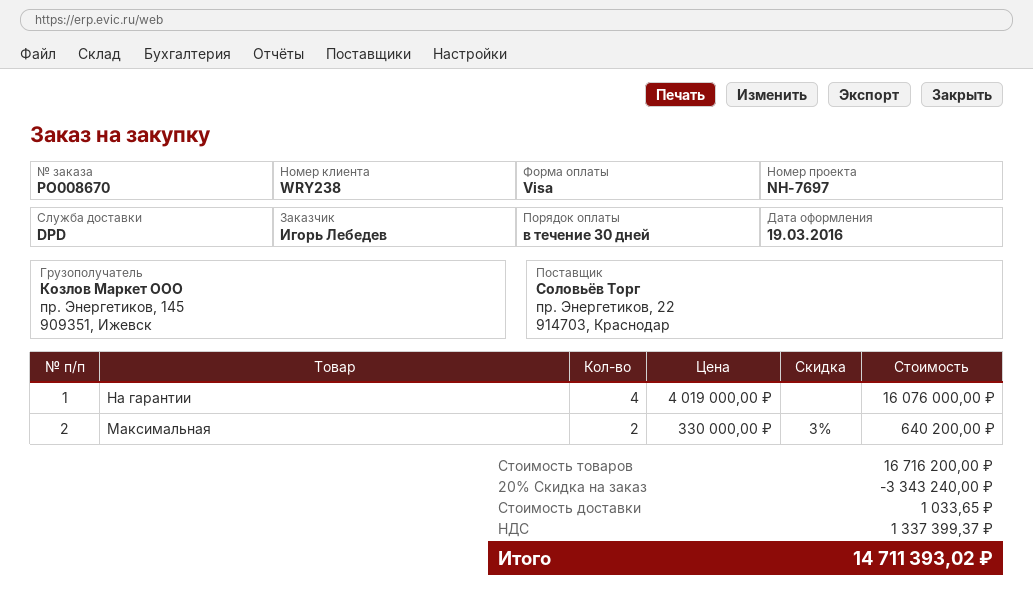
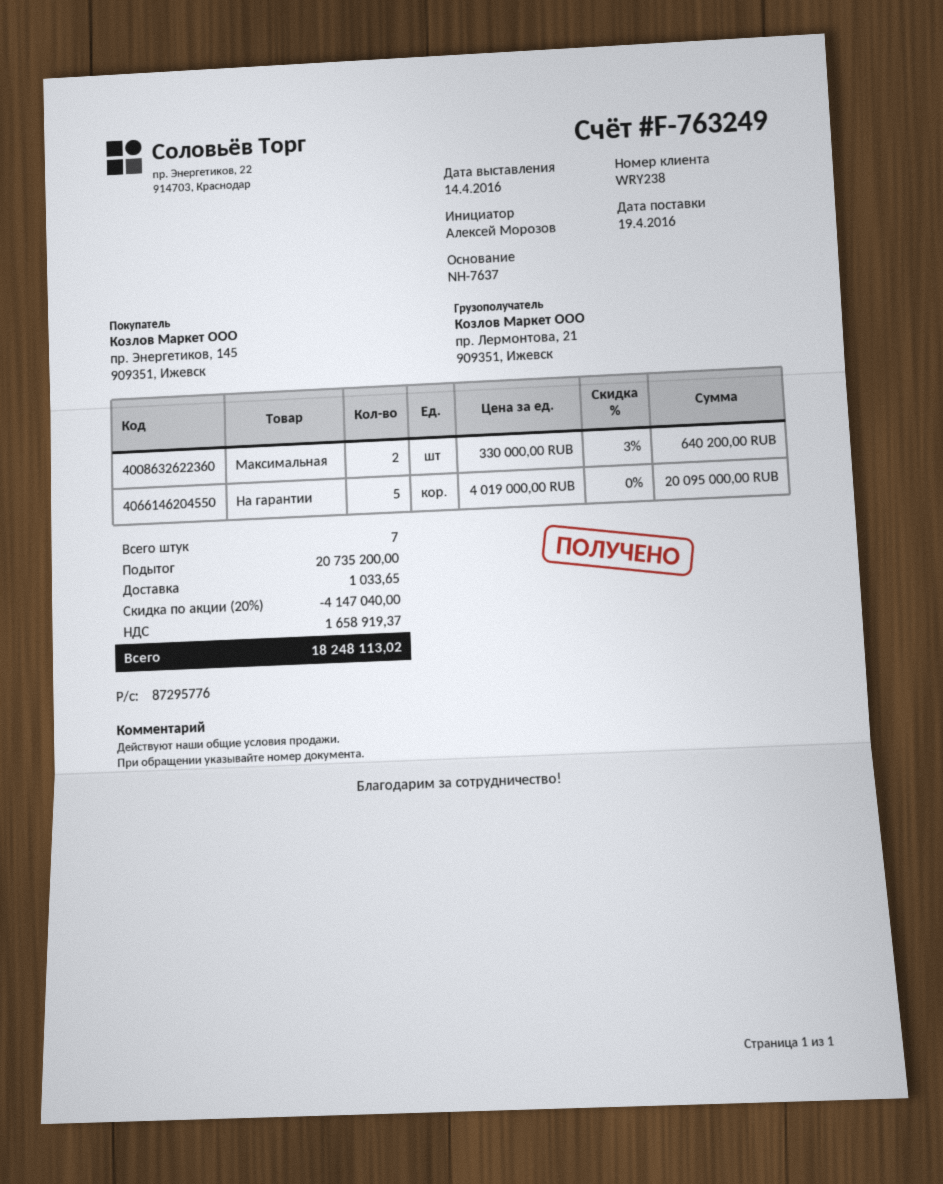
reference: NH-7697 -> NH-7637
ordered by: Игорь Лебедев -> Алексей Морозов
ship to: пр. Энергетиков, 145, 909351, Ижевск -> пр. Лермонтова, 21, 909351, Ижевск
На гарантии: 4 x 4019000.00 = 16076000.00 -> 5 x 4019000.00 = 20095000.00
subtotal: 16716200.00 -> 20735200.00
discount: 20% = 3343240.00 -> 20% = 4147040.00
tax: 1337399.37 -> 1658919.37
total: 14711393.02 -> 18248113.02

